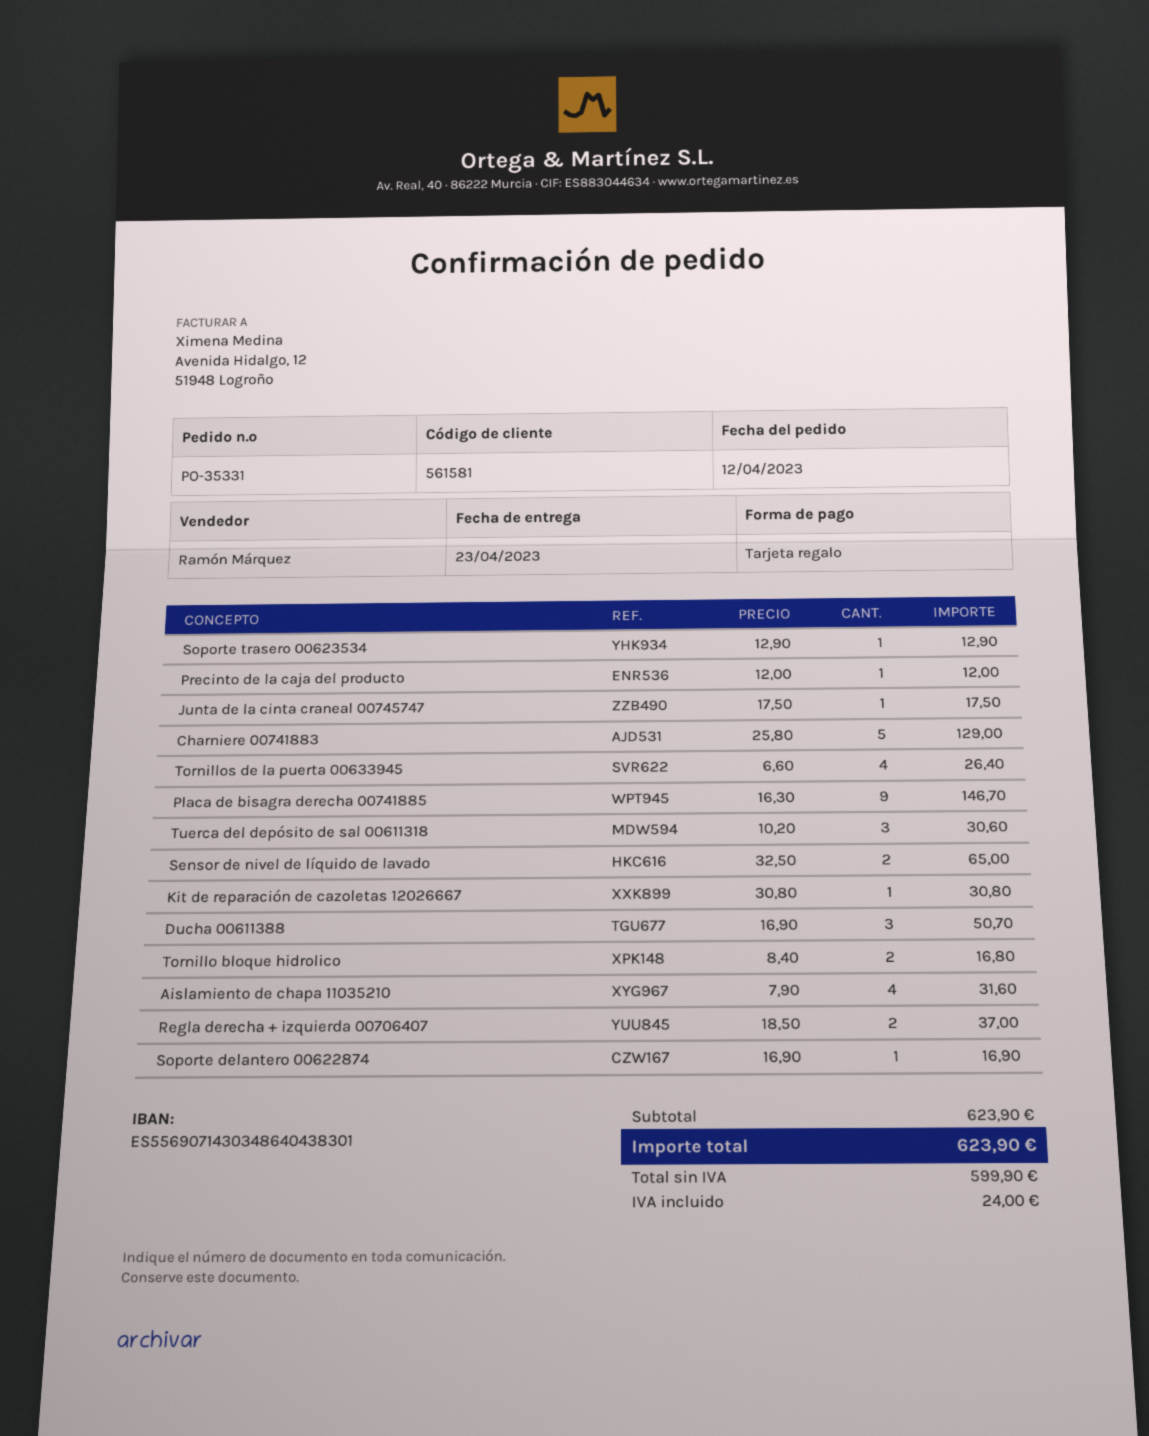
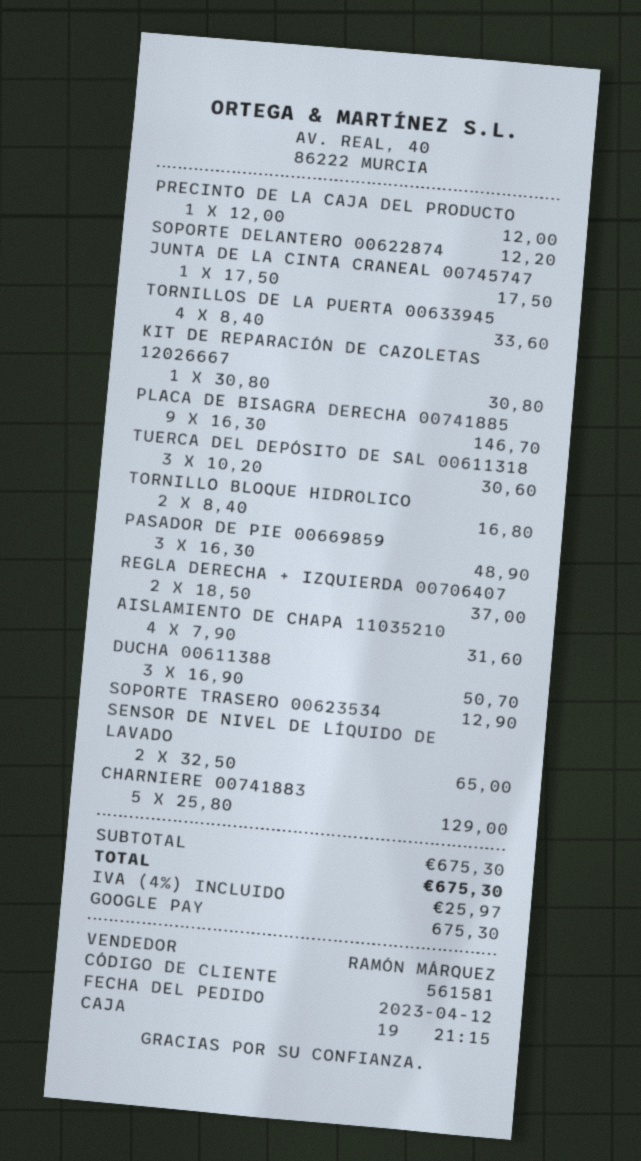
payment method: gift card -> Google Pay
Tornillos de la puerta 00633945: 4 x 6.60 = 26.40 -> 4 x 8.40 = 33.60
Soporte delantero 00622874: 1 x 16.90 = 16.90 -> 1 x 12.20 = 12.20
PASADOR DE PIE 00669859: none -> 3 x 16.30 = 48.90
subtotal: 623.90 -> 675.30
tax: 24.00 -> 25.97
total: 623.90 -> 675.30

